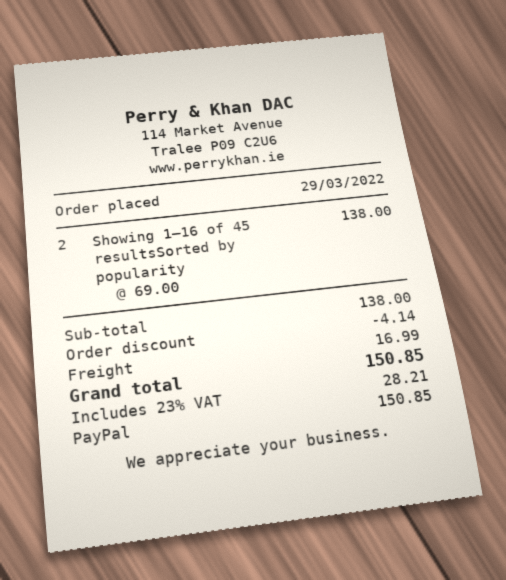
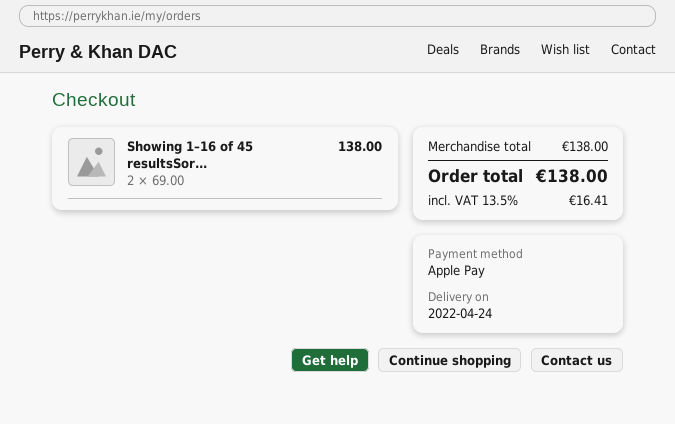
payment method: PayPal -> Apple Pay
discount: 4.14 -> none
shipping: 16.99 -> none
tax: 23% = 28.21 -> 13.5% = 16.41
total: 150.85 -> 138.00

